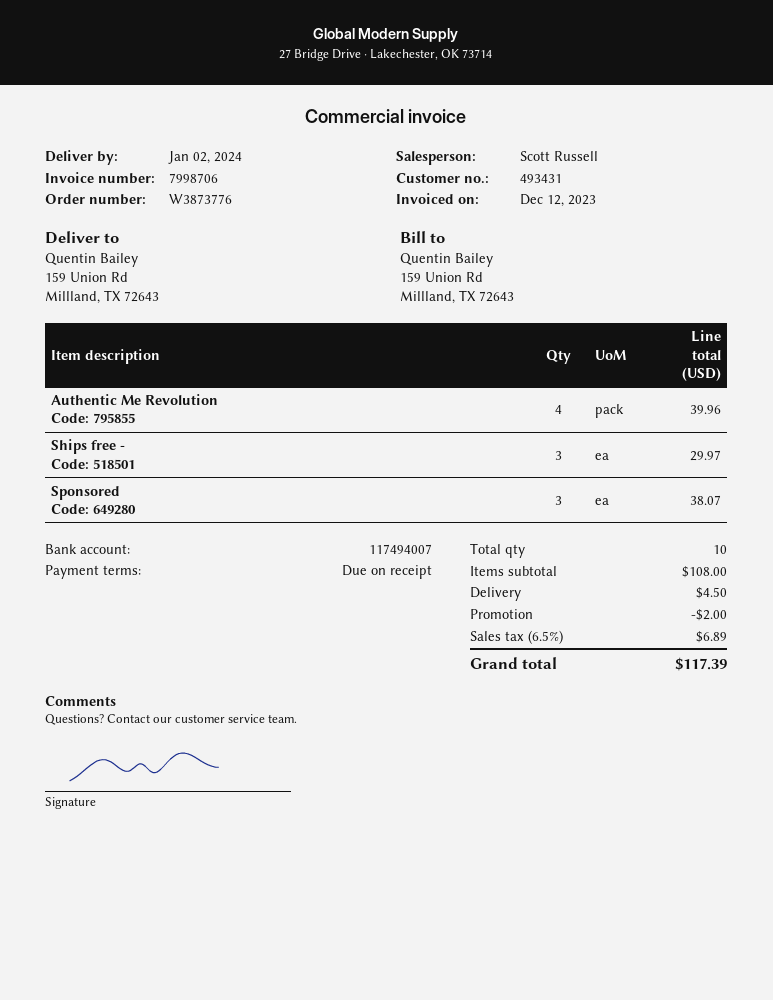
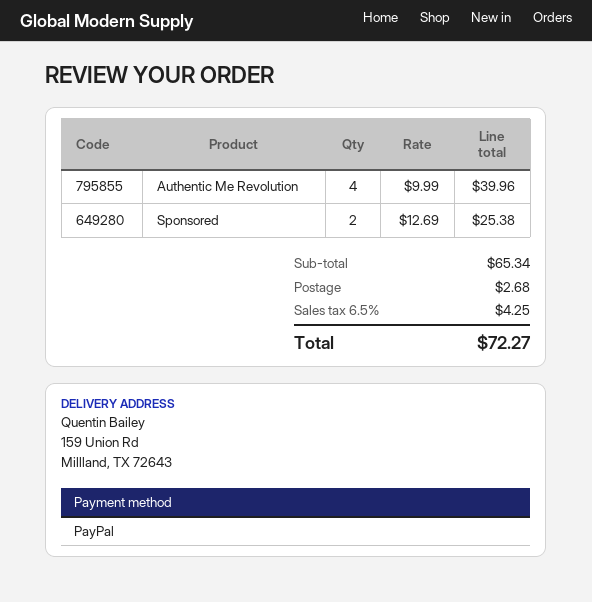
Ships free -: 3 for 29.97 -> none
Sponsored: 3 for 38.07 -> 2 for 25.38
subtotal: 108.00 -> 65.34
discount: 2.00 -> none
shipping: 4.50 -> 2.68
tax: 6.5% = 6.89 -> 6.5% = 4.25
total: 117.39 -> 72.27

